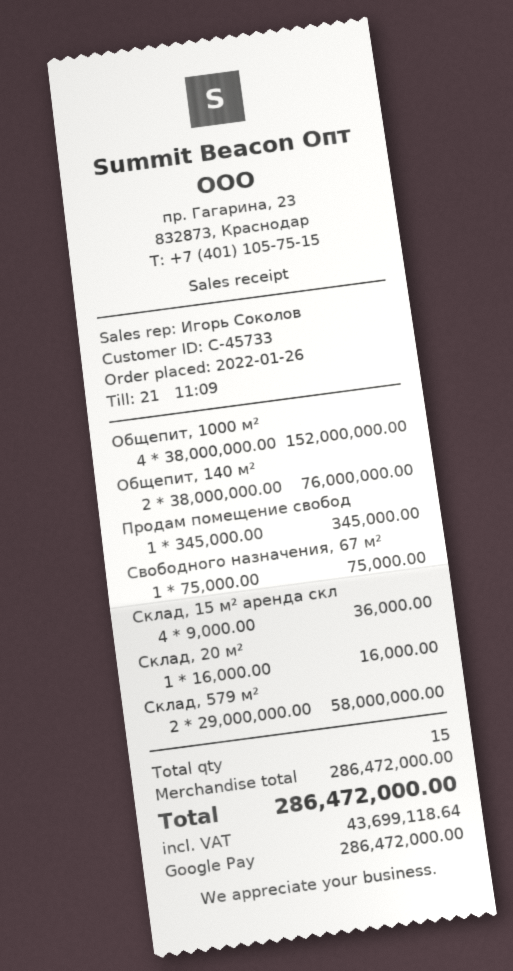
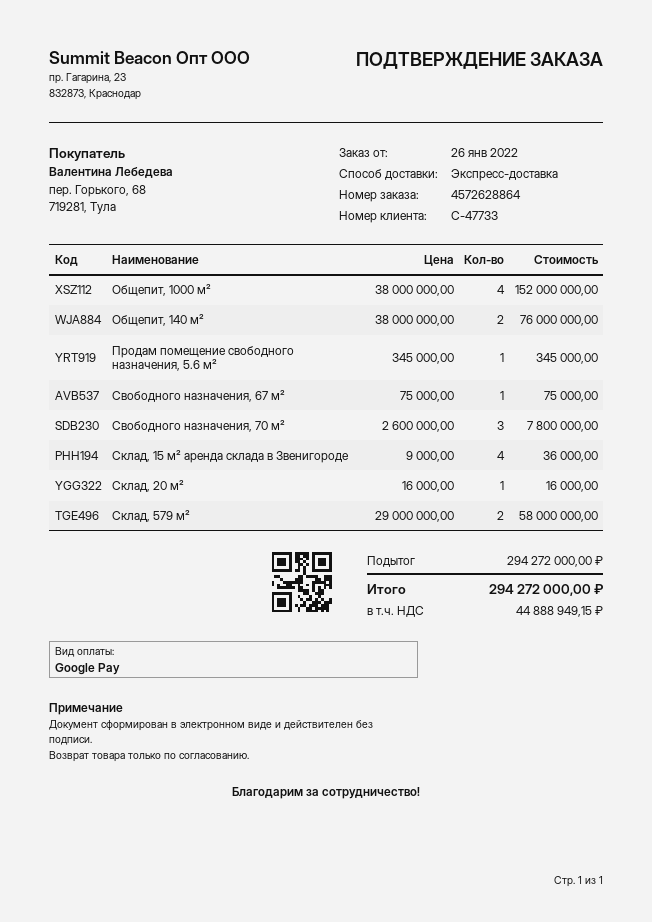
customer number: C-45733 -> C-47733
Свободного назначения, 70 м²: none -> 3 x 2600000.00 = 7800000.00
subtotal: 286472000.00 -> 294272000.00
tax: 43699118.64 -> 44888949.15
total: 286472000.00 -> 294272000.00

